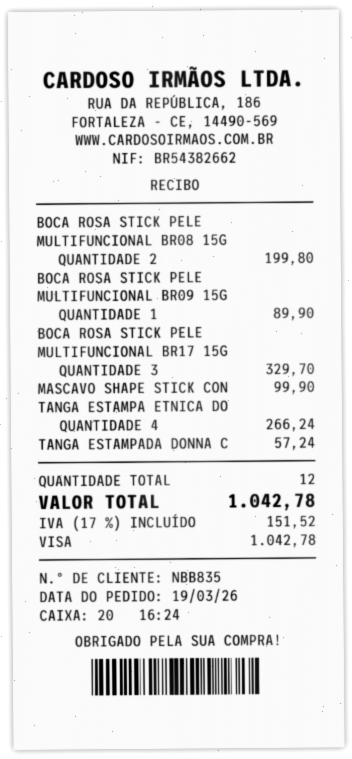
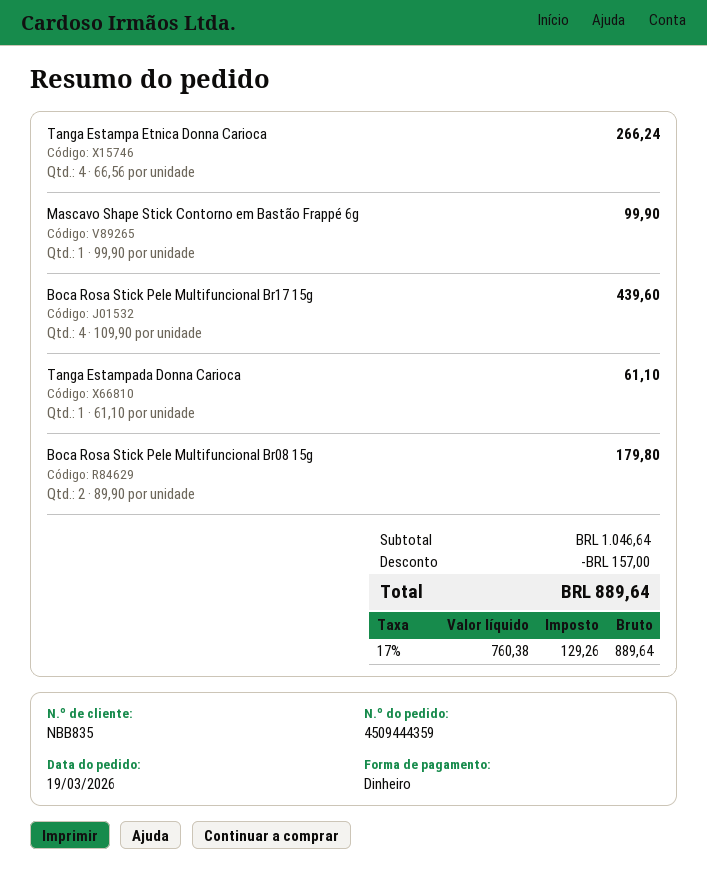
payment method: Visa -> cash
BOCA ROSA STICK PELE MULTIFUNCIONAL BR08 15G: 2 for 199.80 -> 2 for 179.80
BOCA ROSA STICK PELE MULTIFUNCIONAL BR09 15G: 1 for 89.90 -> none
BOCA ROSA STICK PELE MULTIFUNCIONAL BR17 15G: 3 for 329.70 -> 4 for 439.60
TANGA ESTAMPADA DONNA C: 1 for 57.24 -> 1 for 61.10
discount: none -> 157.00
tax: 17% = 151.52 -> 17% = 129.26
total: 1042.78 -> 889.64

